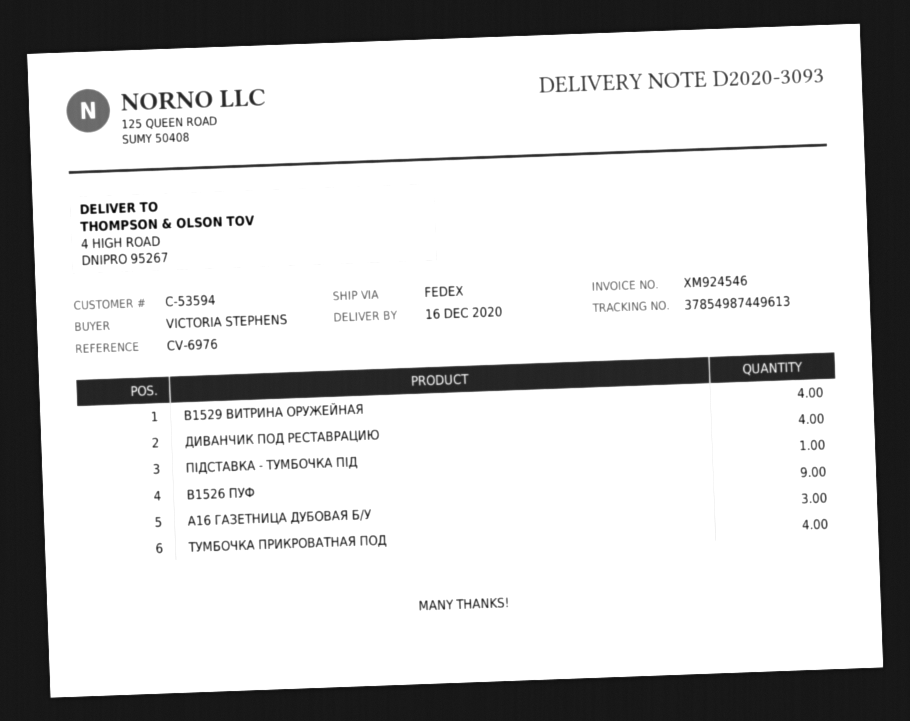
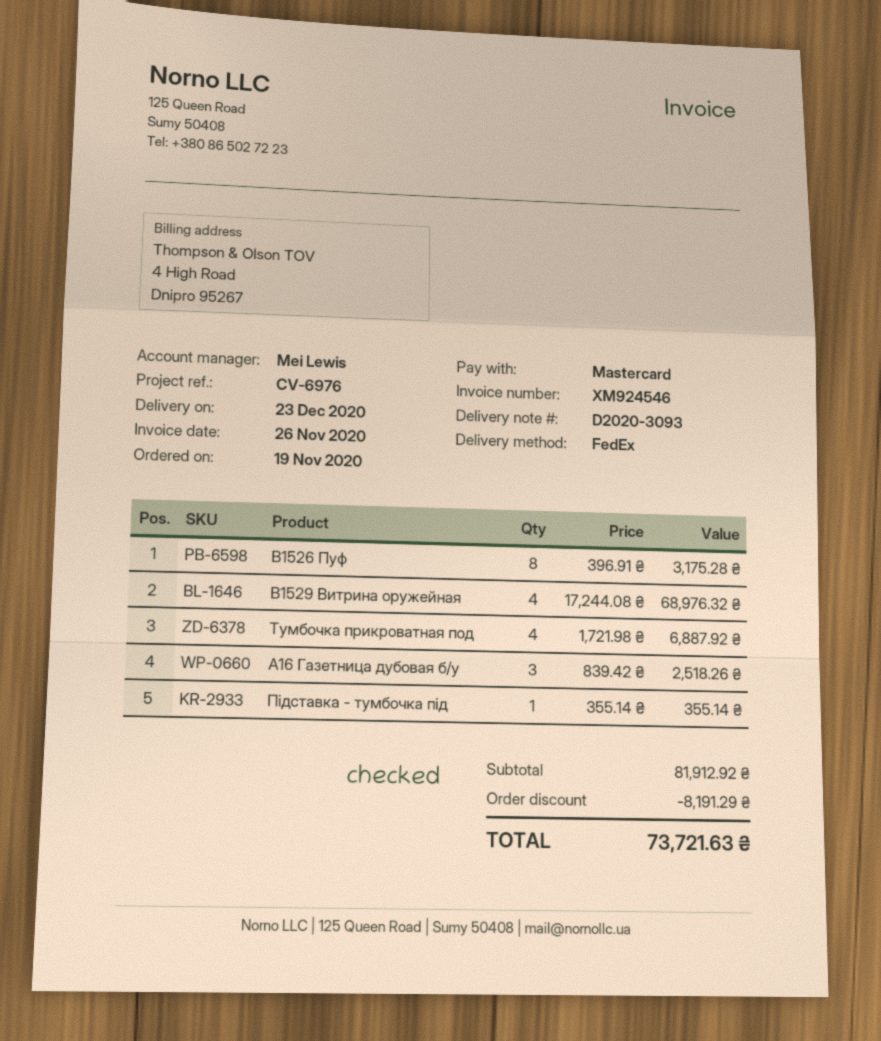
delivery date: 2020-12-16 -> 2020-12-23
ДИВАНЧИК ПОД РЕСТАВРАЦИЮ: 4 -> none
В1526 ПУФ: 9 -> 8

